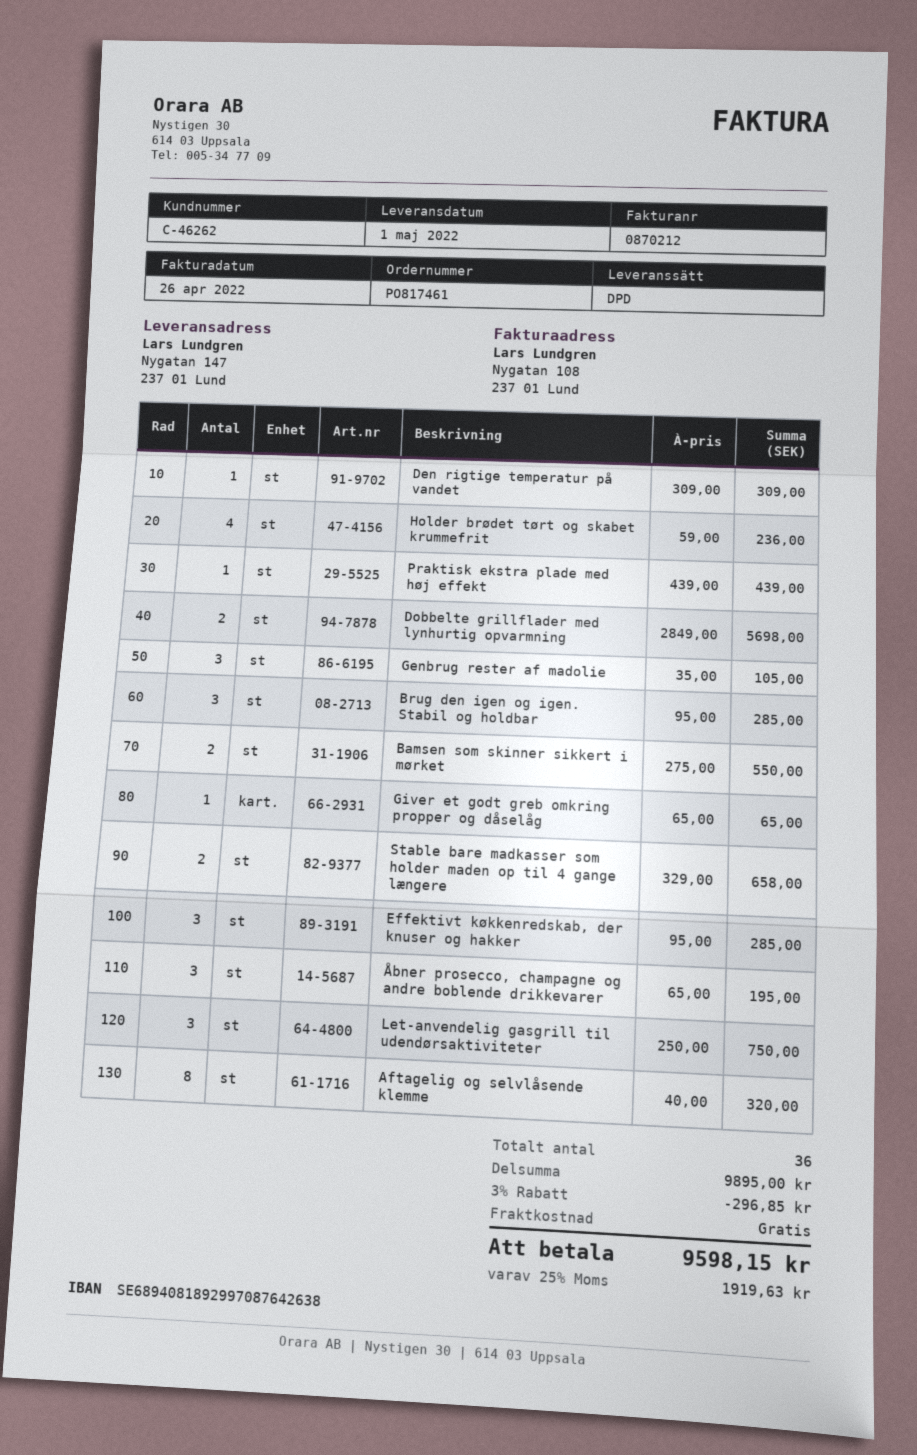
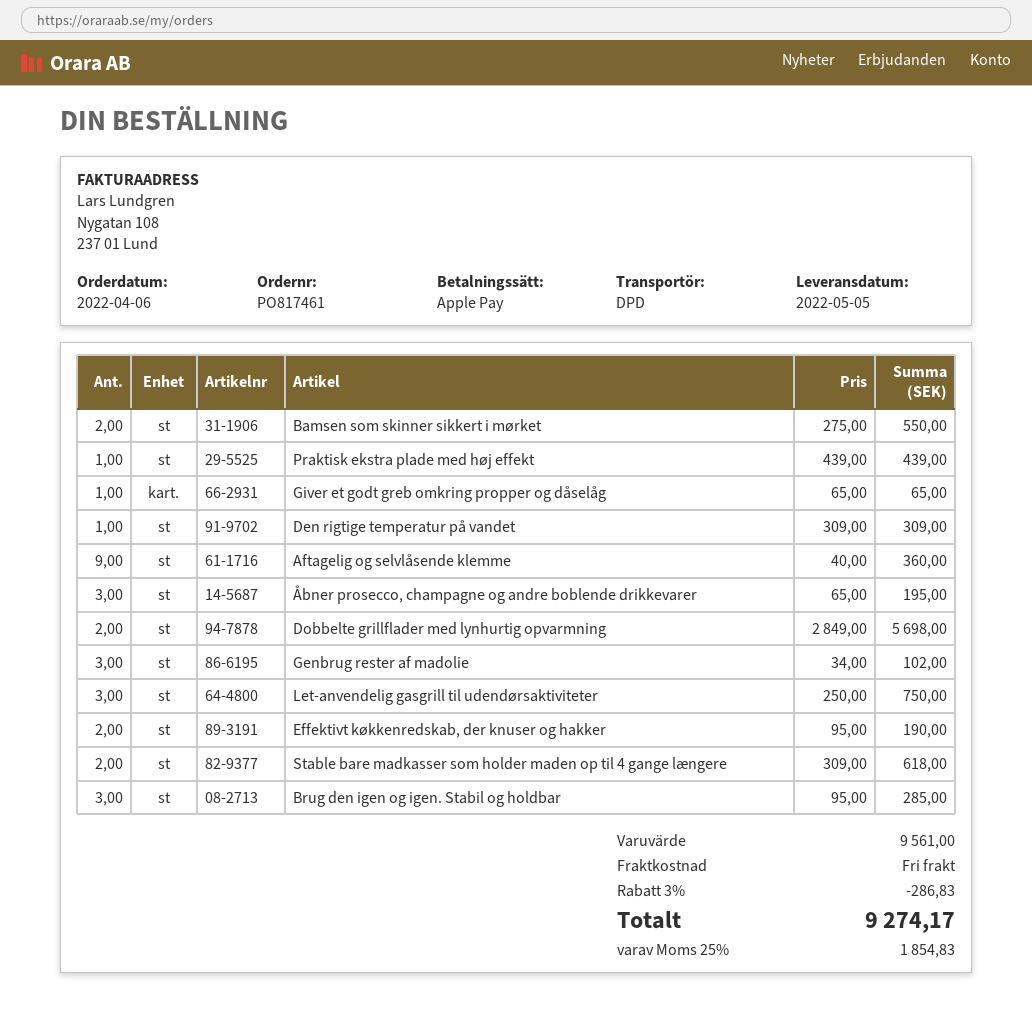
delivery date: 2022-05-01 -> 2022-05-05
Holder brødet tørt og skabet krummefrit: 4 x 59.00 = 236.00 -> none
Genbrug rester af madolie: 3 x 35.00 = 105.00 -> 3 x 34.00 = 102.00
Stable bare madkasser som holder maden op til 4 gange længere: 2 x 329.00 = 658.00 -> 2 x 309.00 = 618.00
Effektivt køkkenredskab, der knuser og hakker: 3 x 95.00 = 285.00 -> 2 x 95.00 = 190.00
Aftagelig og selvlåsende klemme: 8 x 40.00 = 320.00 -> 9 x 40.00 = 360.00
subtotal: 9895.00 -> 9561.00
discount: 3% = 296.85 -> 3% = 286.83
tax: 25% = 1919.63 -> 25% = 1854.83
total: 9598.15 -> 9274.17

